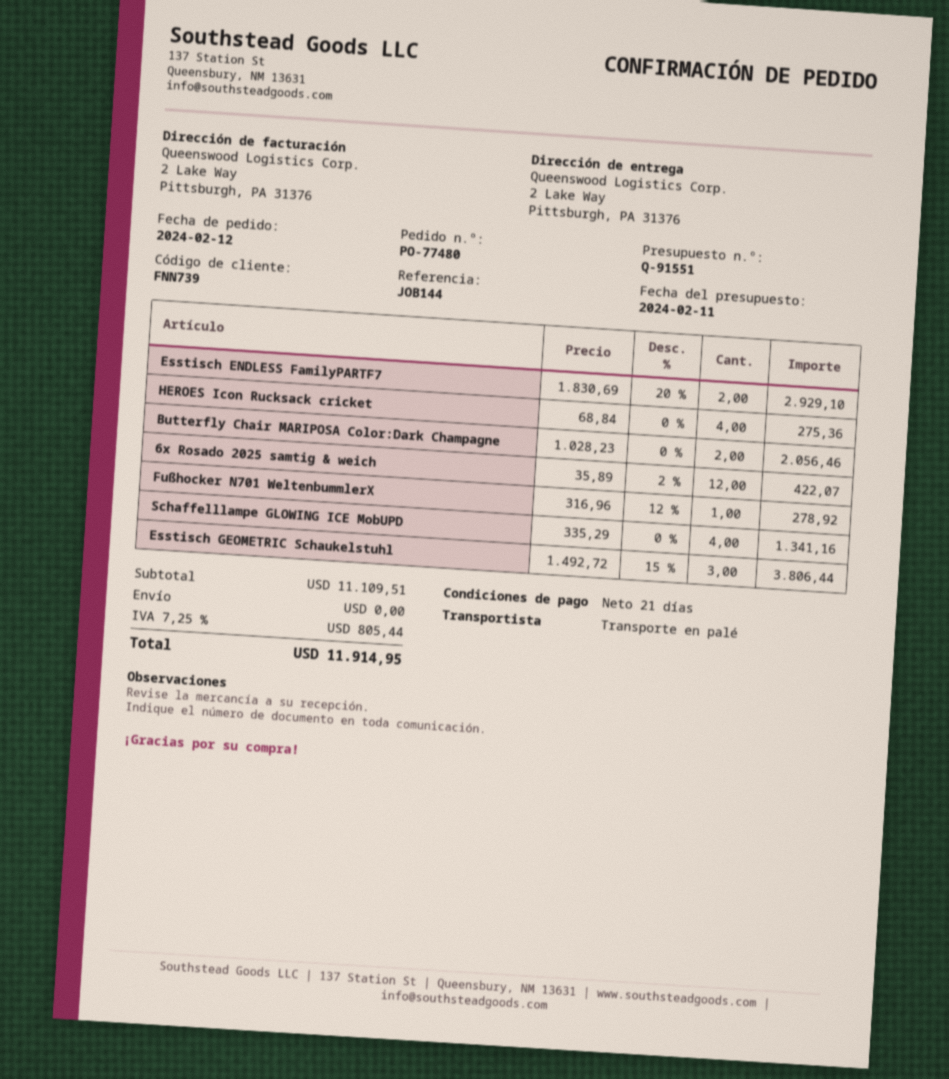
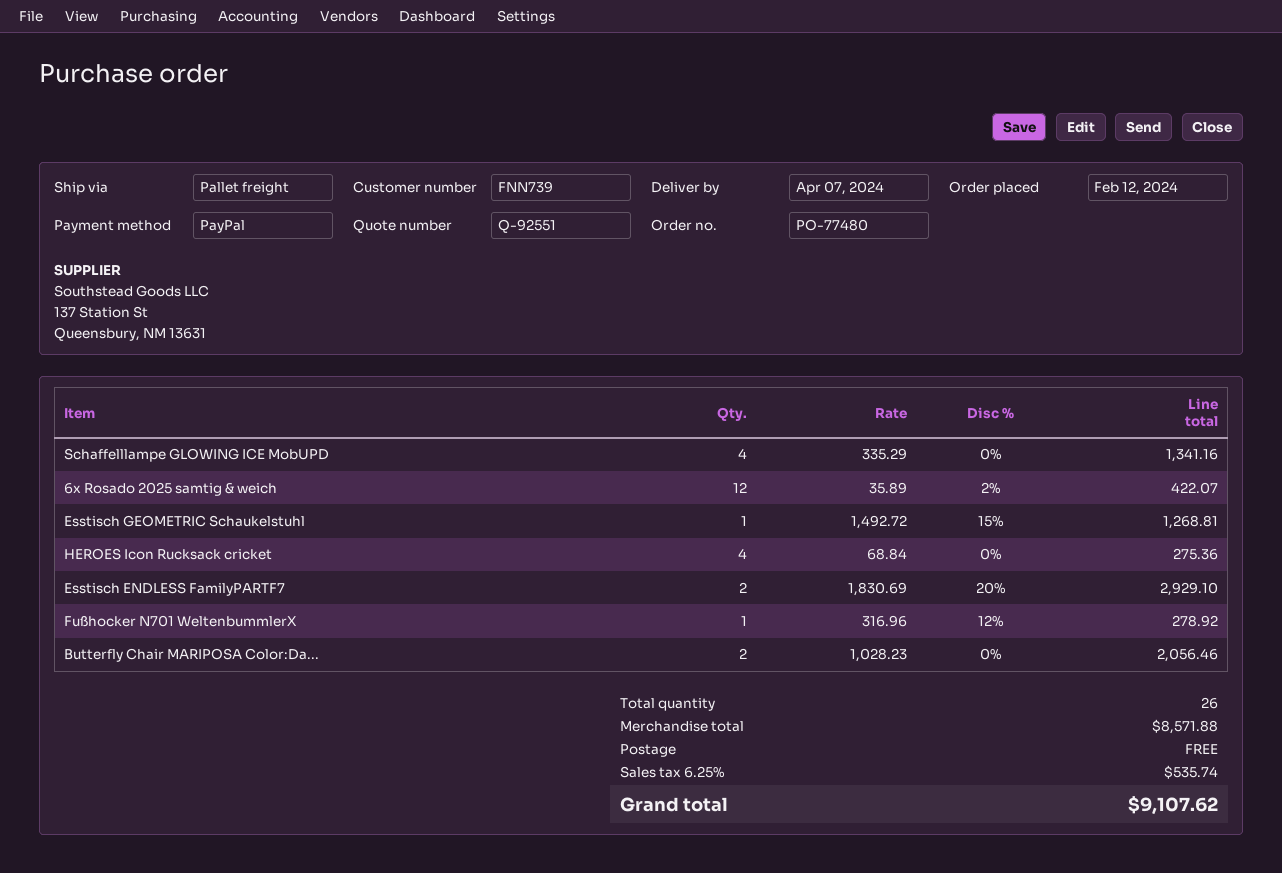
quote number: Q-91551 -> Q-92551
Esstisch GEOMETRIC Schaukelstuhl: 3 x 1492.72 - 15% = 3806.44 -> 1 x 1492.72 - 15% = 1268.81
subtotal: 11109.51 -> 8571.88
tax: 7.25% = 805.44 -> 6.25% = 535.74
total: 11914.95 -> 9107.62

